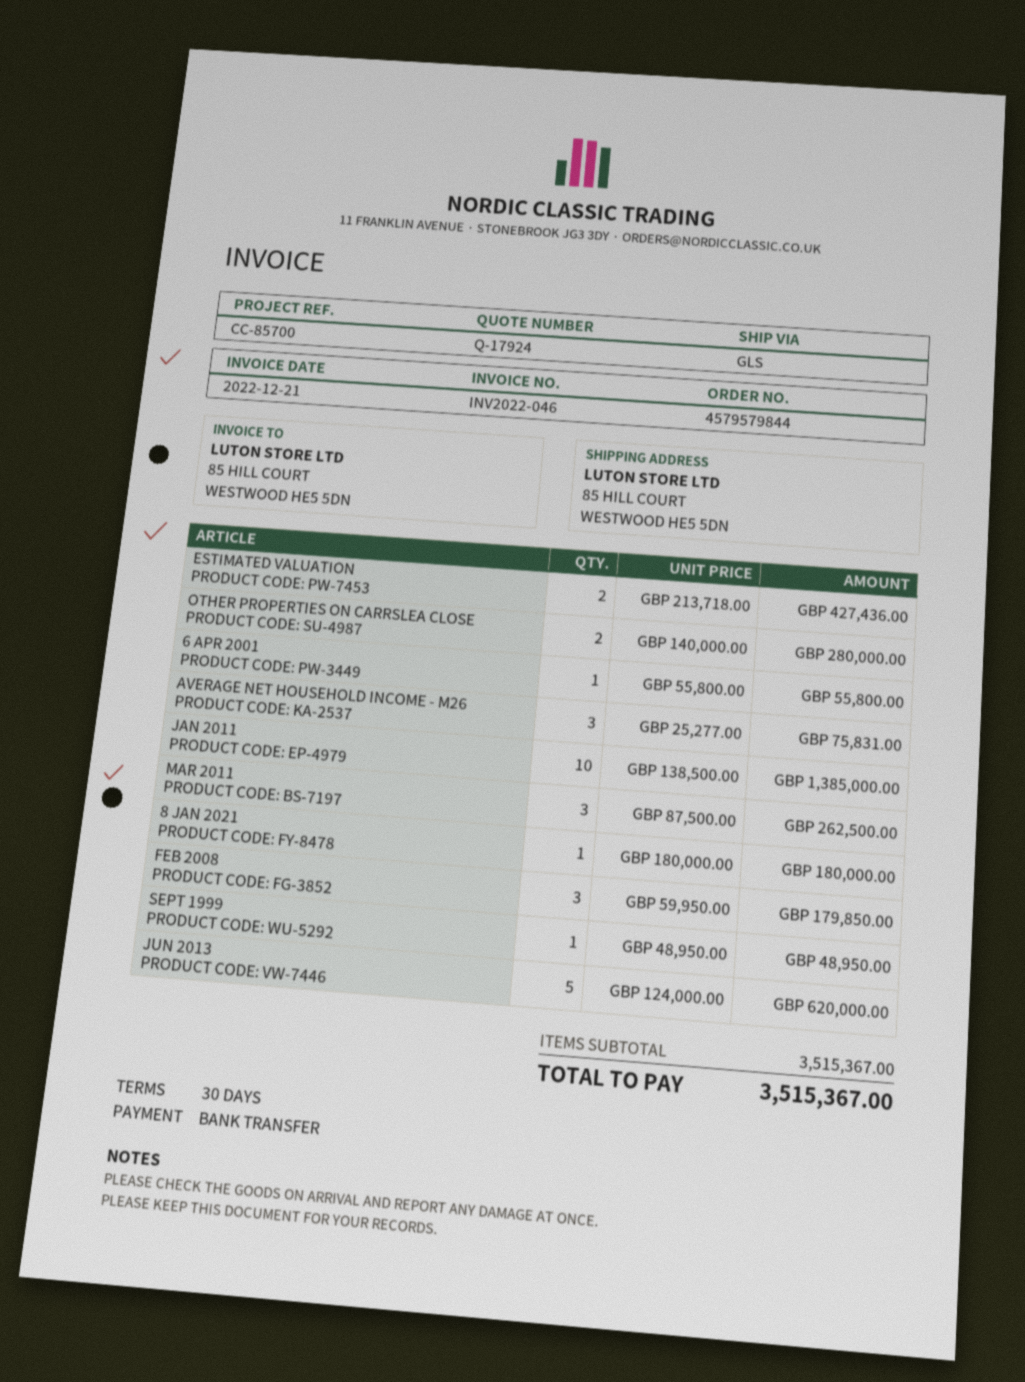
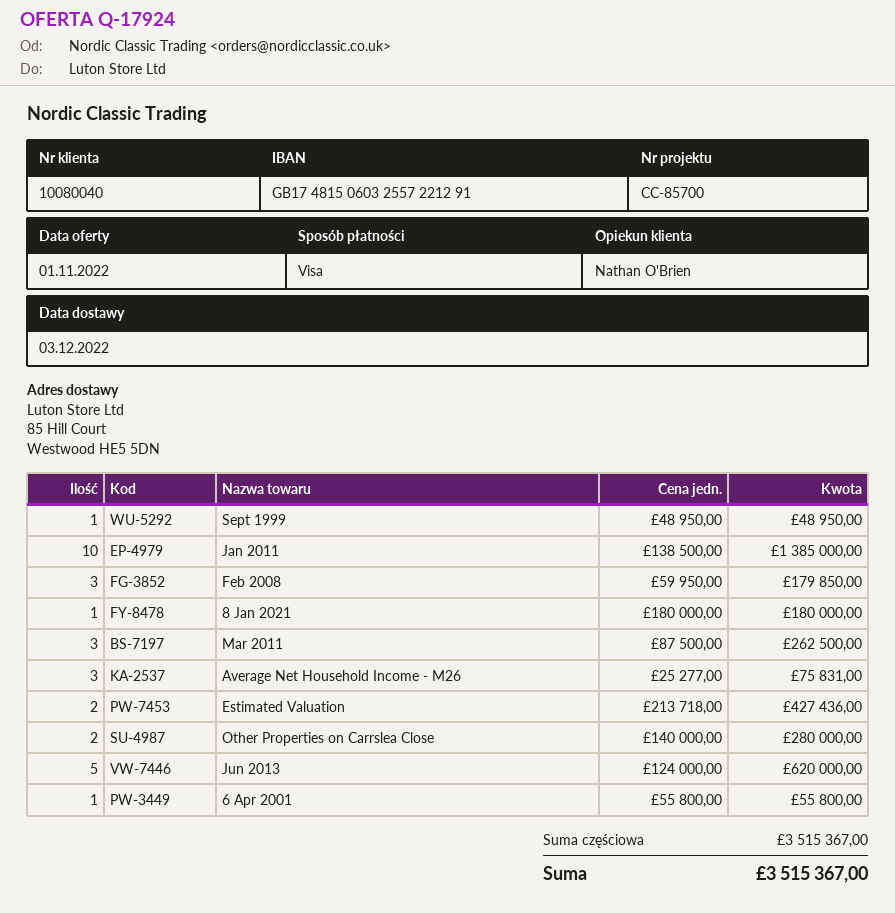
payment method: bank transfer -> Visa

